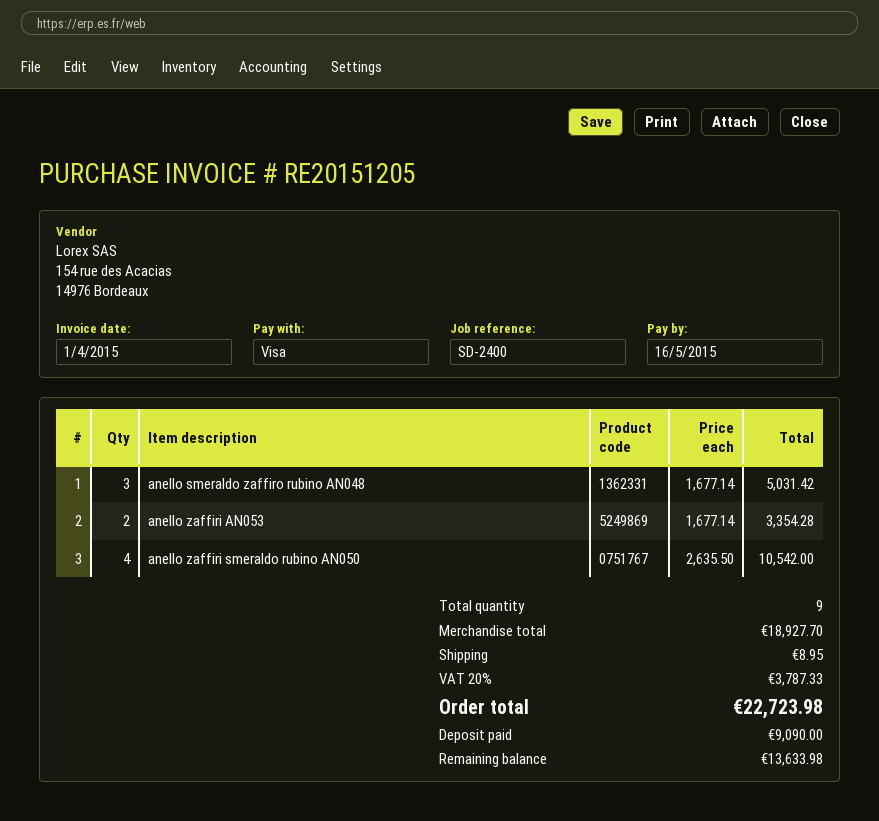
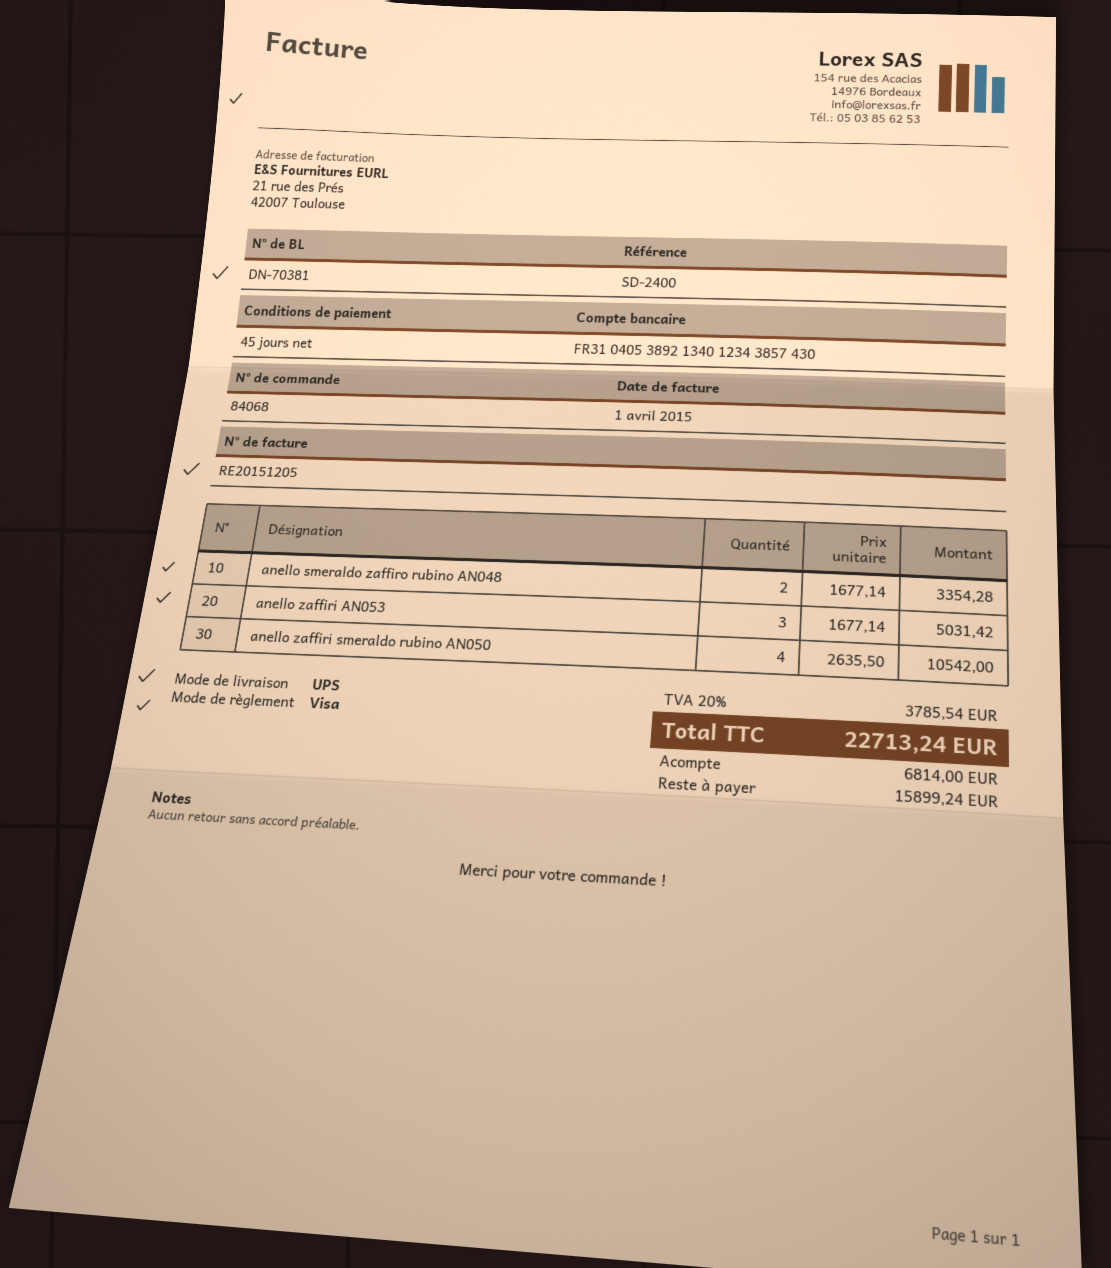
anello smeraldo zaffiro rubino AN048: 3 x 1677.14 = 5031.42 -> 2 x 1677.14 = 3354.28
anello zaffiri AN053: 2 x 1677.14 = 3354.28 -> 3 x 1677.14 = 5031.42
shipping: 8.95 -> none
tax: 20% = 3787.33 -> 20% = 3785.54
total: 22723.98 -> 22713.24
deposit: 9090.00 -> 6814.00
balance: 13633.98 -> 15899.24

